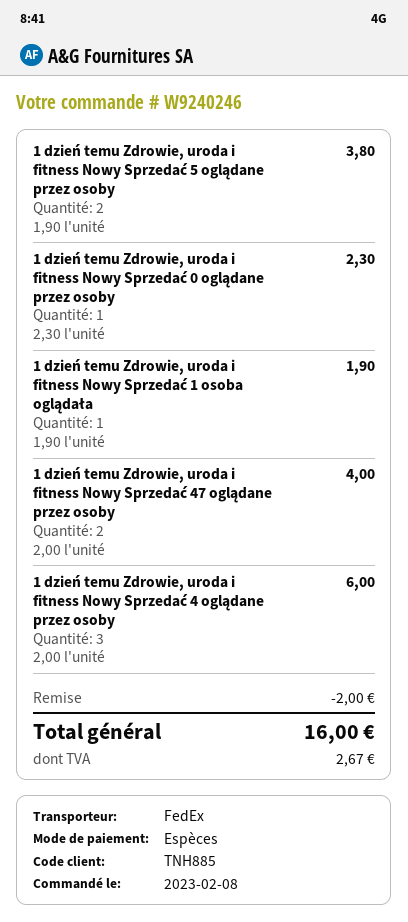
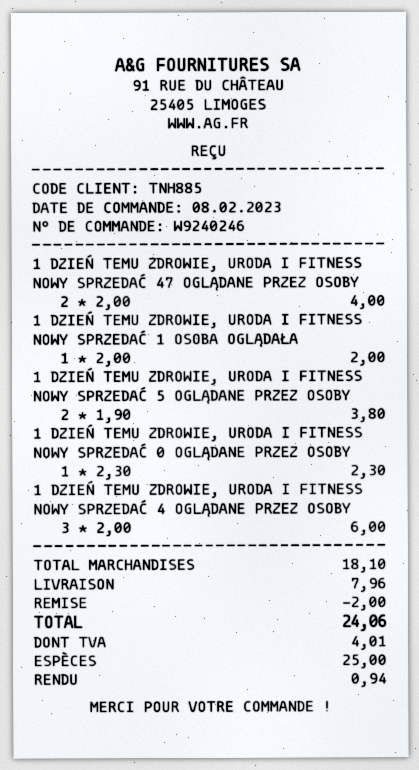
1 dzień temu Zdrowie, uroda i fitness Nowy Sprzedać 1 osoba oglądała: 1 x 1.90 = 1.90 -> 1 x 2.00 = 2.00
shipping: none -> 7.96
tax: 2.67 -> 4.01
total: 16.00 -> 24.06

